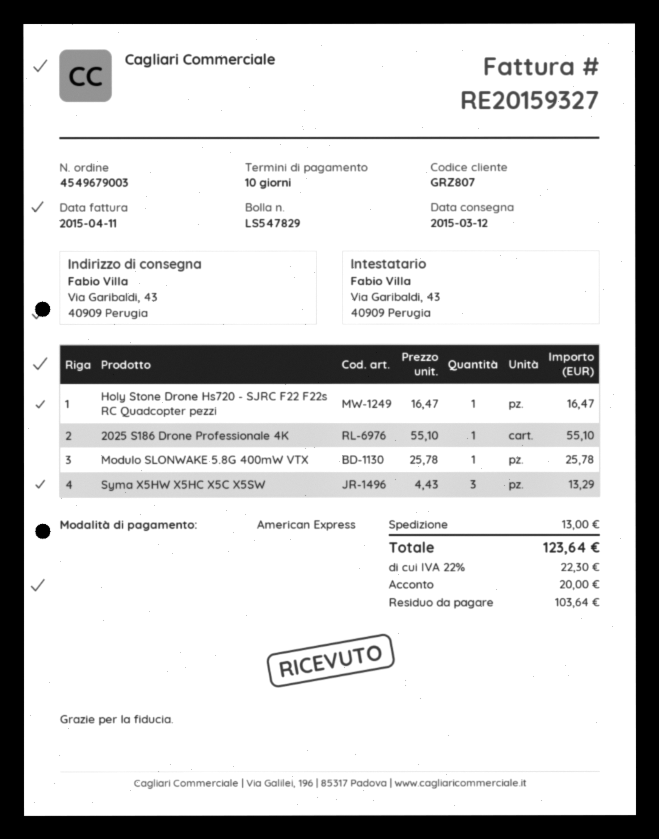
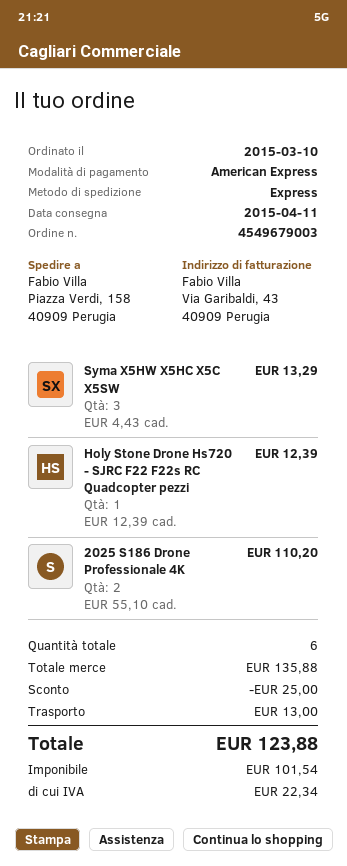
delivery date: 2015-03-12 -> 2015-04-11
ship to: Via Garibaldi, 43, 40909 Perugia -> Piazza Verdi, 158, 40909 Perugia
Holy Stone Drone Hs720 - SJRC F22 F22s RC Quadcopter pezzi: 1 x 16.47 = 16.47 -> 1 x 12.39 = 12.39
2025 S186 Drone Professionale 4K: 1 x 55.10 = 55.10 -> 2 x 55.10 = 110.20
Modulo SLONWAKE 5.8G 400mW VTX: 1 x 25.78 = 25.78 -> none
discount: none -> 25.00
tax: 22.30 -> 22.34
total: 123.64 -> 123.88

